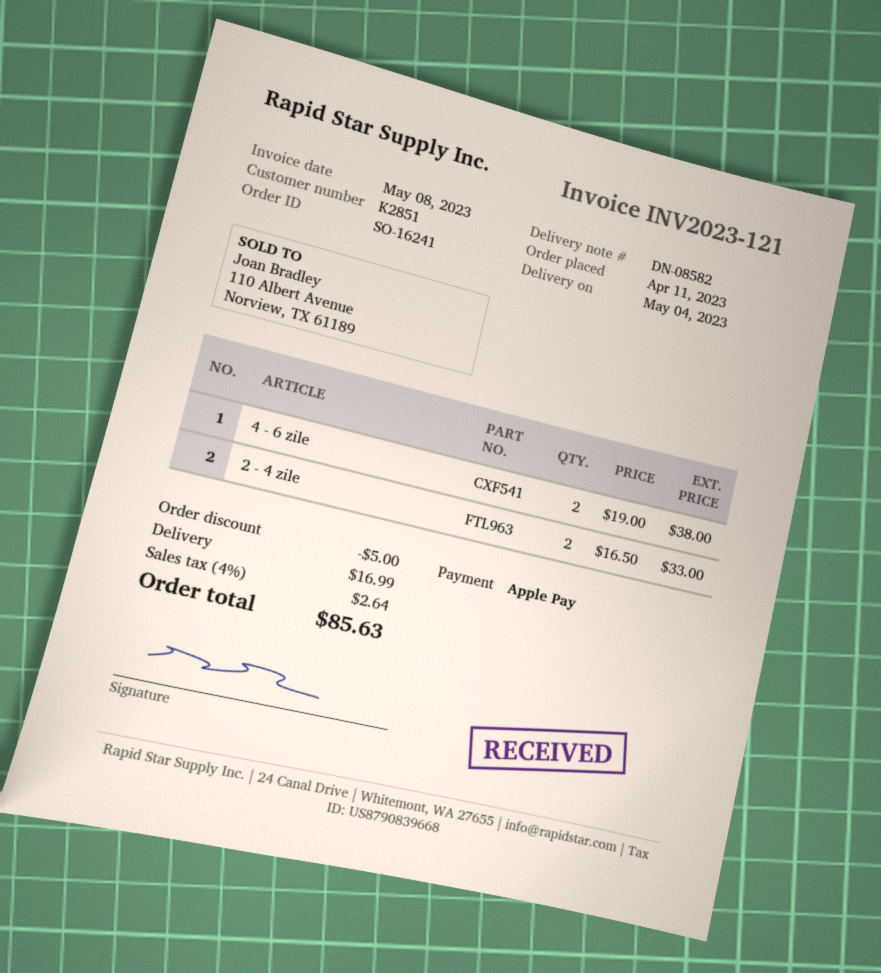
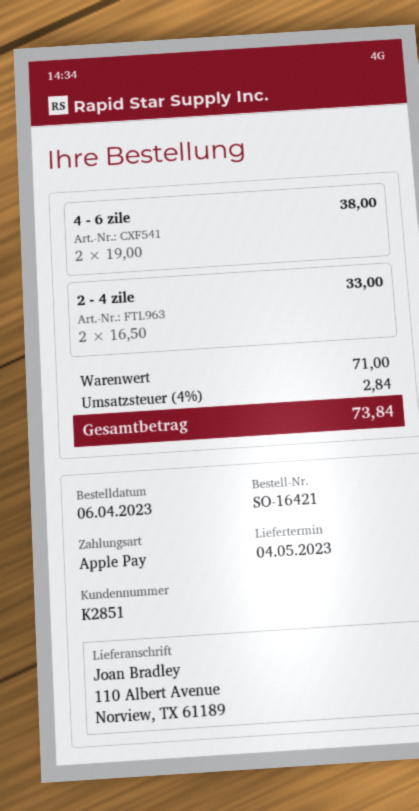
order number: SO-16241 -> SO-16421
order date: 2023-04-11 -> 2023-04-06
discount: 5.00 -> none
shipping: 16.99 -> none
tax: 4% = 2.64 -> 4% = 2.84
total: 85.63 -> 73.84

